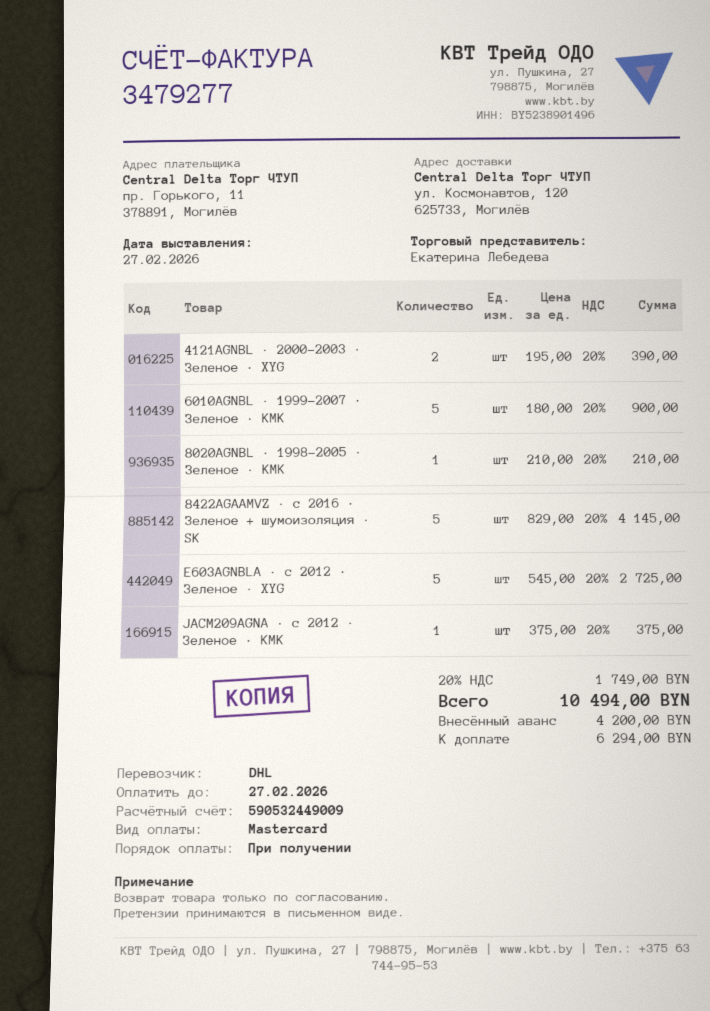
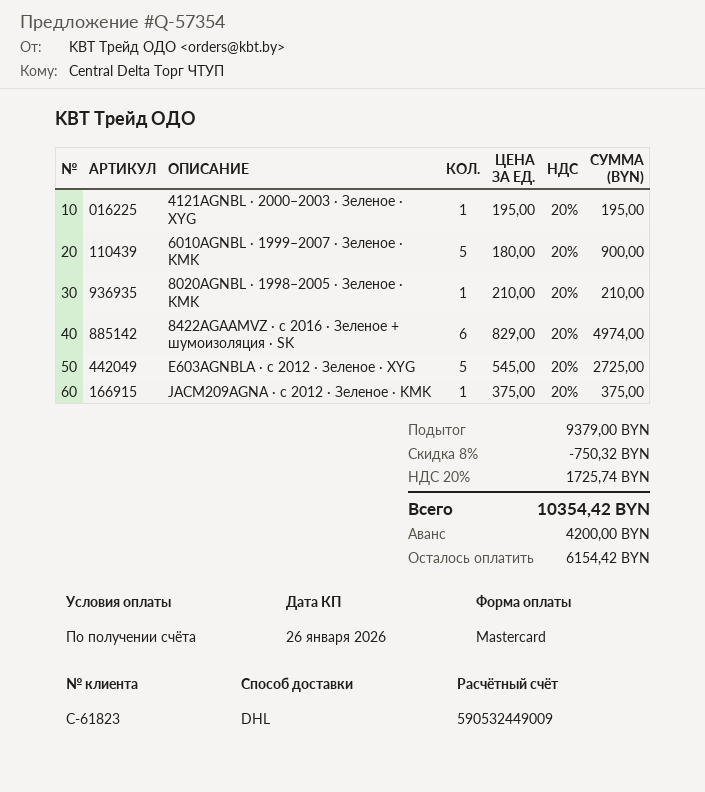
4121AGNBL · 2000–2003 · Зеленое · XYG: 2 x 195.00 = 390.00 -> 1 x 195.00 = 195.00
8422AGAAMVZ · с 2016 · Зеленое + шумоизоляция · SK: 5 x 829.00 = 4145.00 -> 6 x 829.00 = 4974.00
discount: none -> 8% = 750.32
tax: 20% = 1749.00 -> 20% = 1725.74
total: 10494.00 -> 10354.42
balance: 6294.00 -> 6154.42

